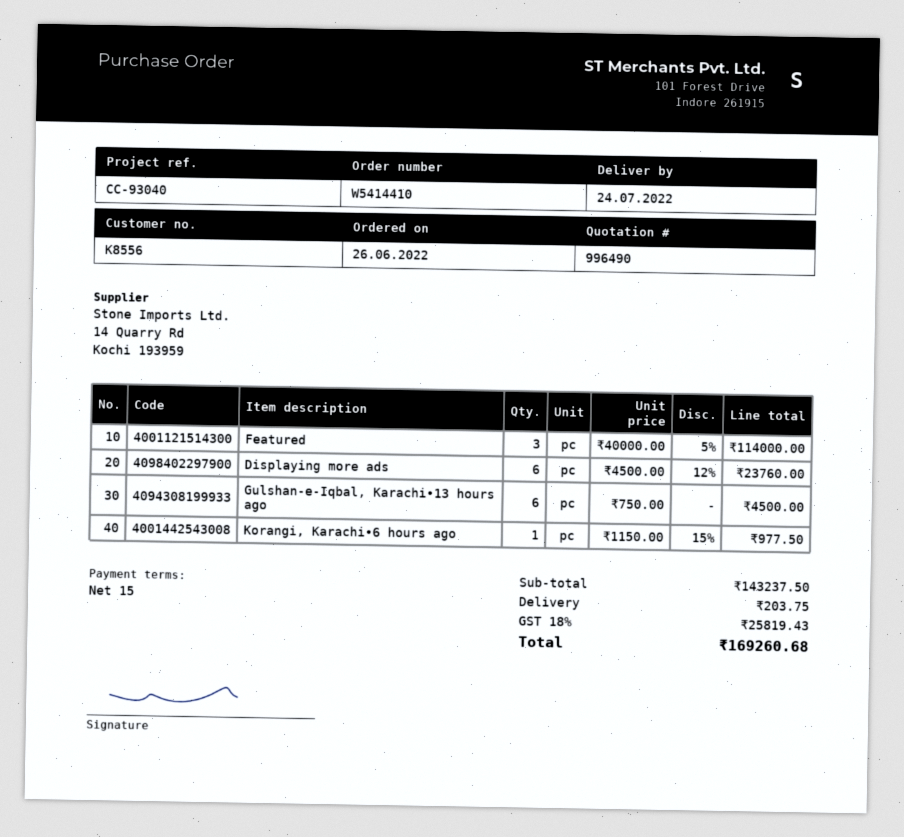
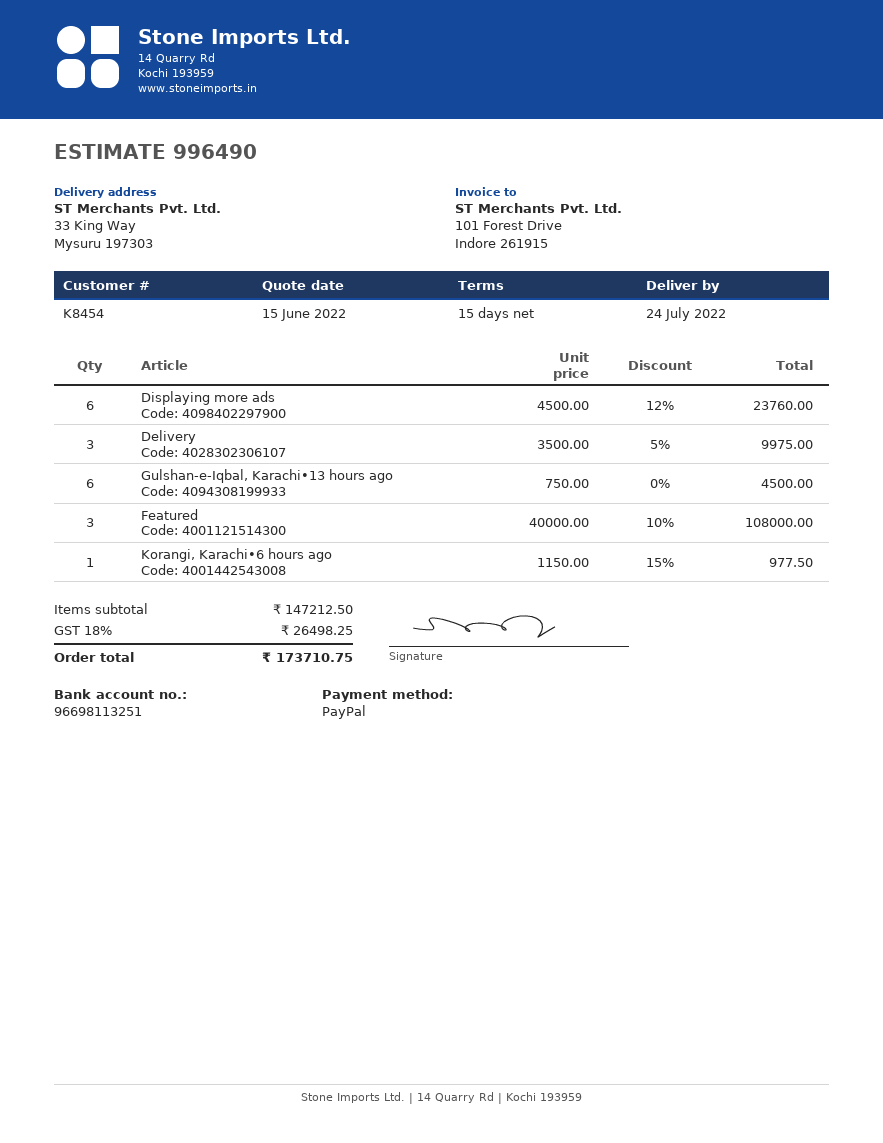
customer number: K8556 -> K8454
Featured: 3 x 40000.00 - 5% = 114000.00 -> 3 x 40000.00 - 10% = 108000.00
Delivery: none -> 3 x 3500.00 - 5% = 9975.00
subtotal: 143237.50 -> 147212.50
shipping: 203.75 -> none
tax: 18% = 25819.43 -> 18% = 26498.25
total: 169260.68 -> 173710.75

